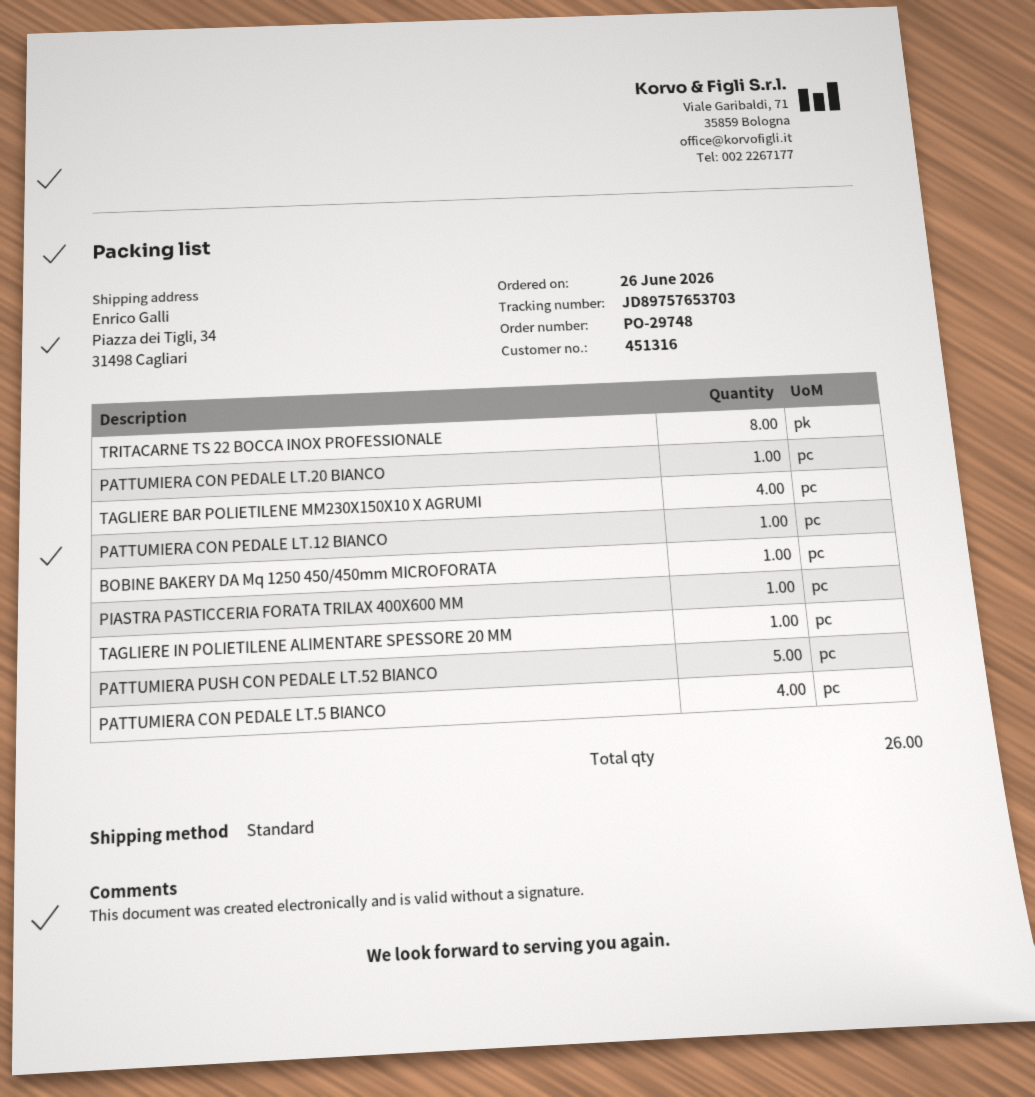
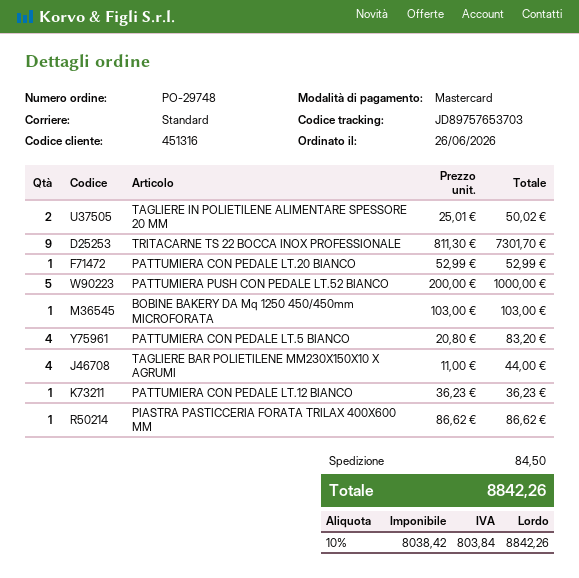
TRITACARNE TS 22 BOCCA INOX PROFESSIONALE: 8 -> 9
TAGLIERE IN POLIETILENE ALIMENTARE SPESSORE 20 MM: 1 -> 2

